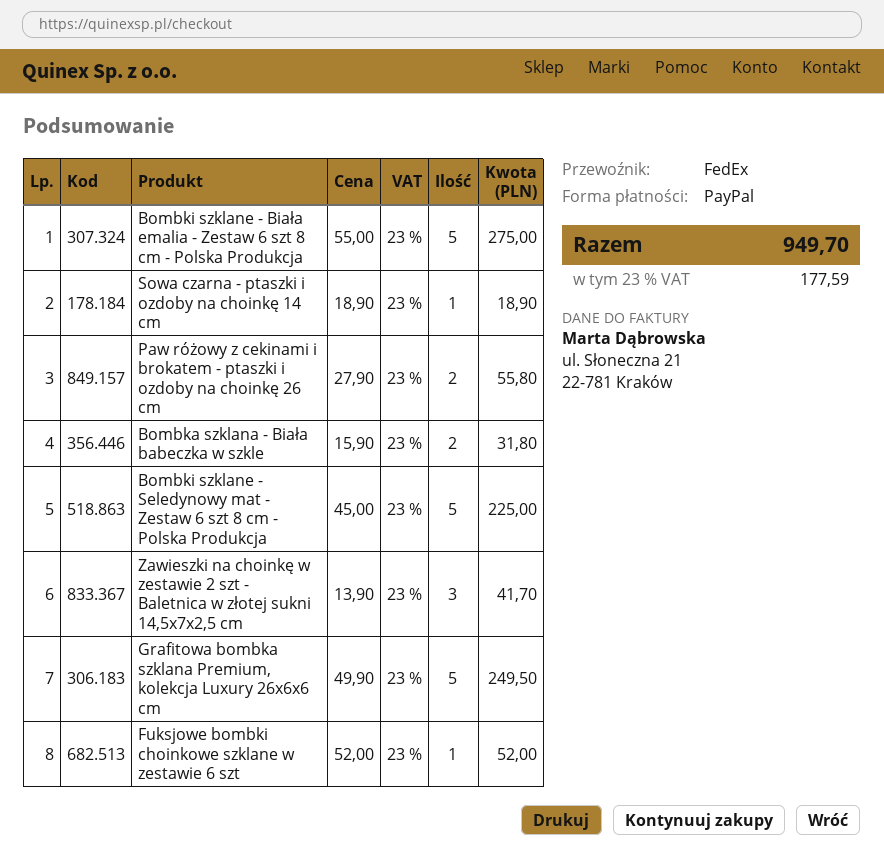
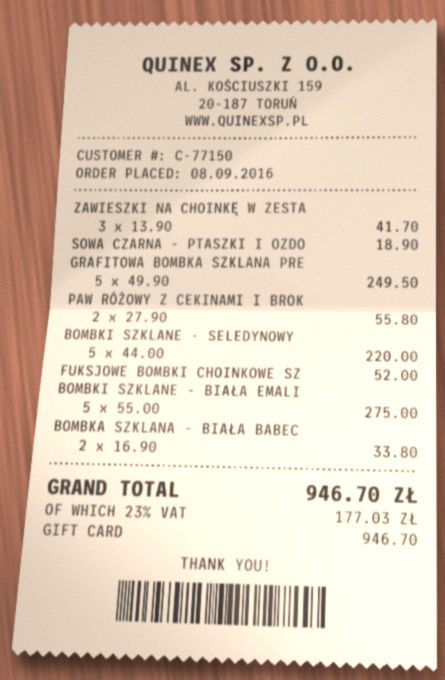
payment method: PayPal -> gift card
Bombka szklana - Biała babeczka w szkle: 2 x 15.90 = 31.80 -> 2 x 16.90 = 33.80
Bombki szklane - Seledynowy mat - Zestaw 6 szt 8 cm - Polska Produkcja: 5 x 45.00 = 225.00 -> 5 x 44.00 = 220.00
tax: 23% = 177.59 -> 23% = 177.03
total: 949.70 -> 946.70

